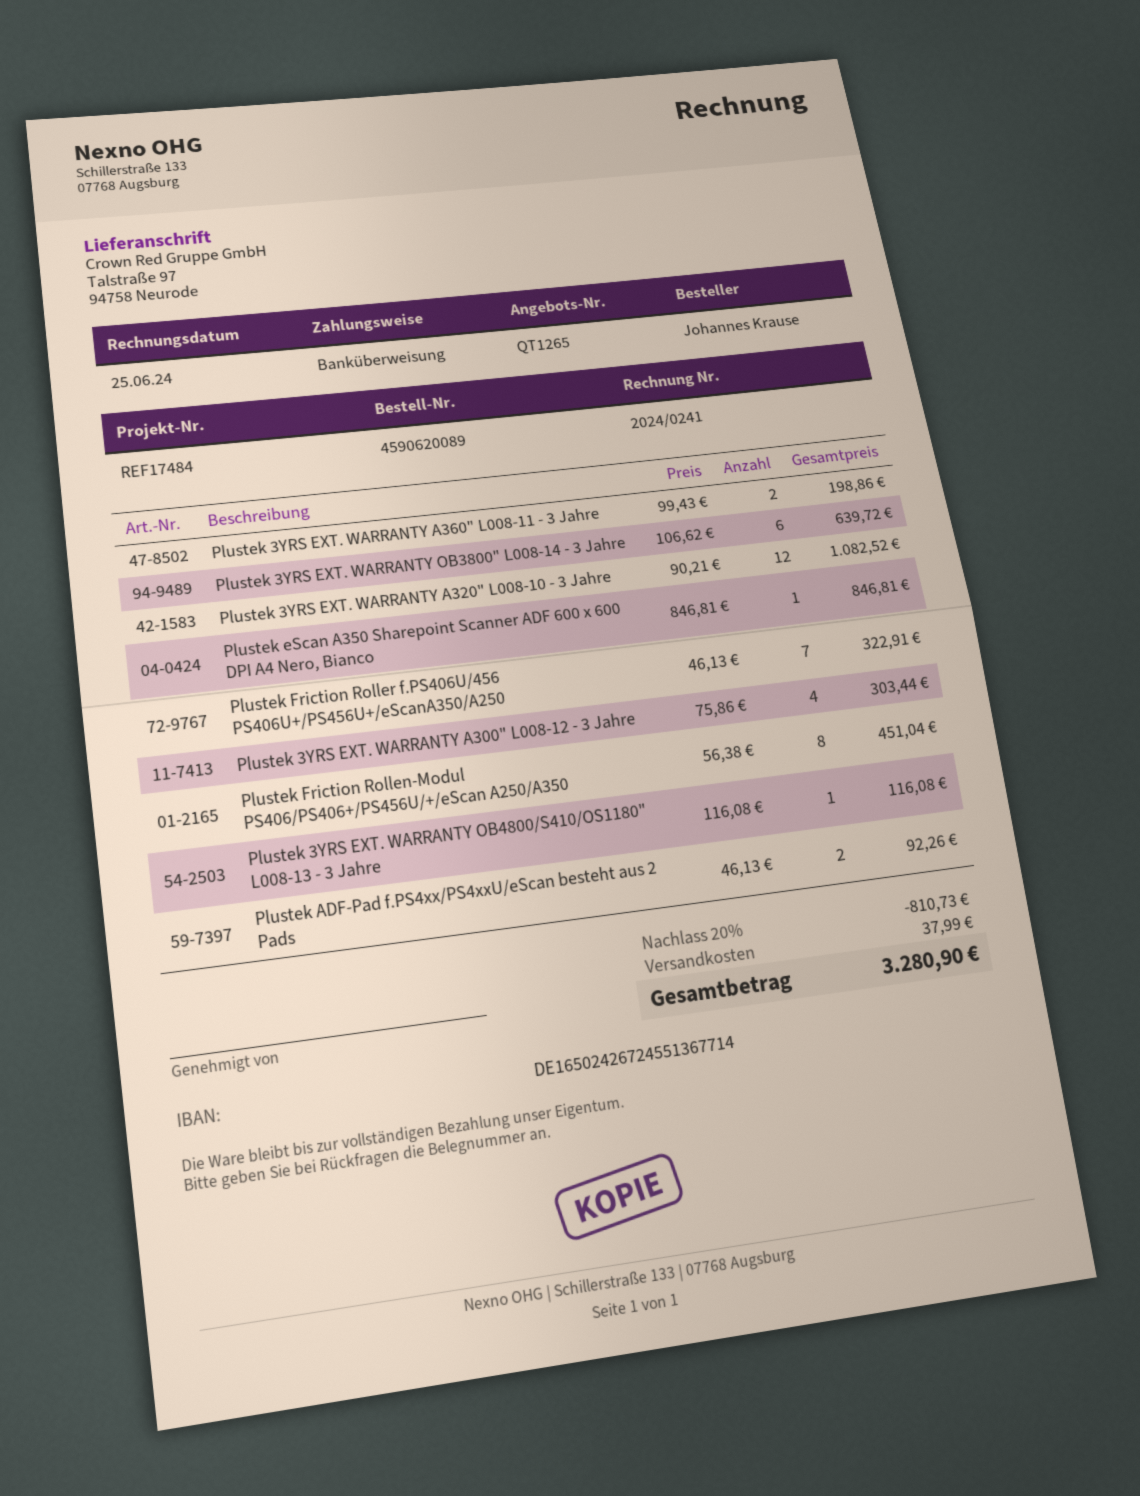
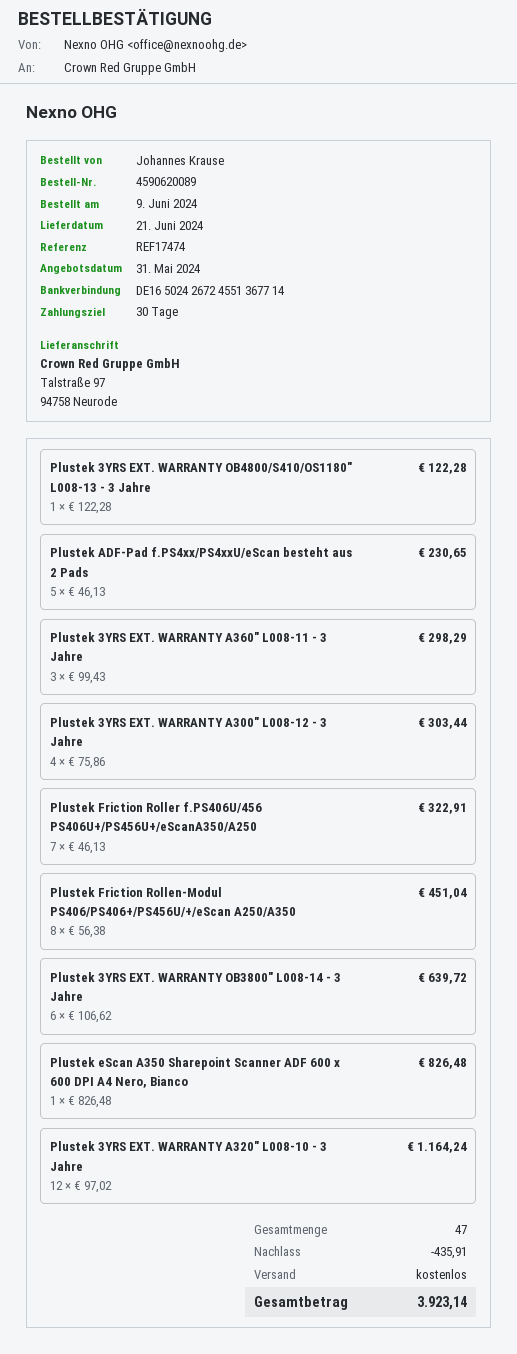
reference: REF17484 -> REF17474
Plustek 3YRS EXT. WARRANTY A360" L008-11 - 3 Jahre: 2 x 99.43 = 198.86 -> 3 x 99.43 = 298.29
Plustek 3YRS EXT. WARRANTY A320" L008-10 - 3 Jahre: 12 x 90.21 = 1082.52 -> 12 x 97.02 = 1164.24
Plustek eScan A350 Sharepoint Scanner ADF 600 x 600 DPI A4 Nero, Bianco: 1 x 846.81 = 846.81 -> 1 x 826.48 = 826.48
Plustek 3YRS EXT. WARRANTY OB4800/S410/OS1180" L008-13 - 3 Jahre: 1 x 116.08 = 116.08 -> 1 x 122.28 = 122.28
Plustek ADF-Pad f.PS4xx/PS4xxU/eScan besteht aus 2 Pads: 2 x 46.13 = 92.26 -> 5 x 46.13 = 230.65
discount: 810.73 -> 435.91
shipping: 37.99 -> 0.00
total: 3280.90 -> 3923.14

